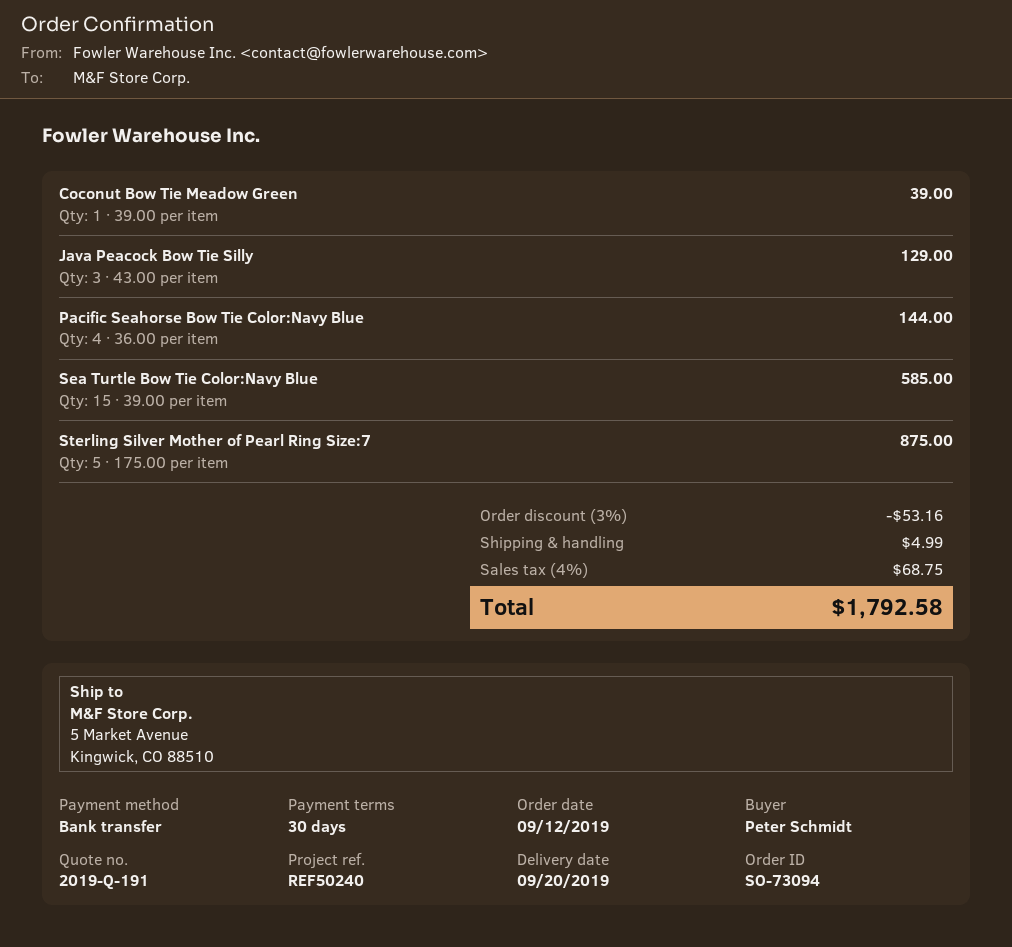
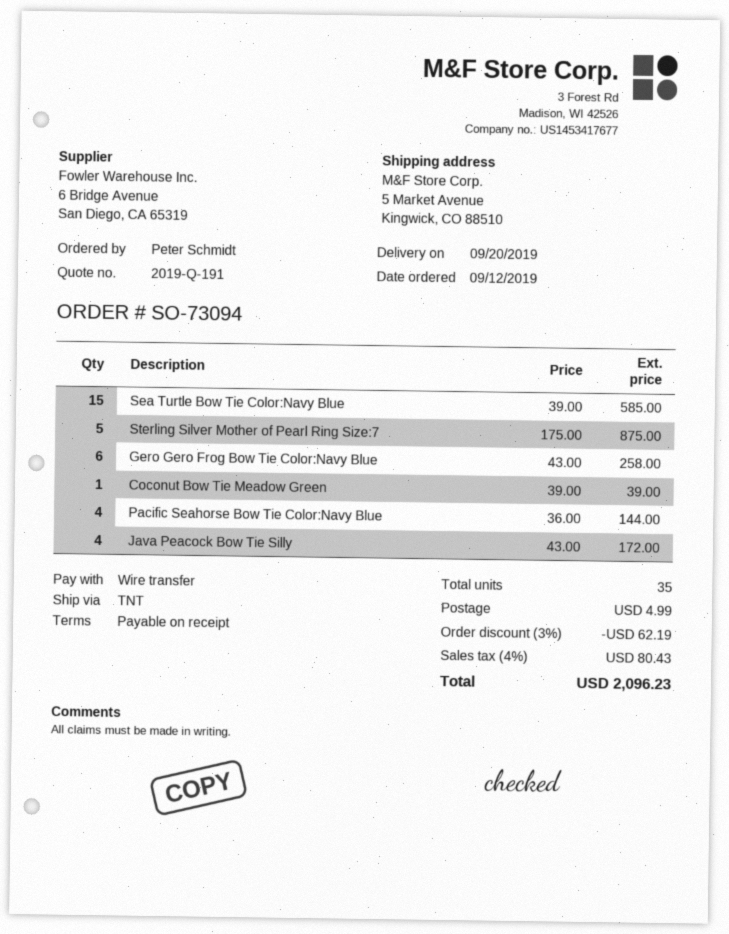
payment terms: 30 days -> on receipt
Java Peacock Bow Tie Silly: 3 x 43.00 = 129.00 -> 4 x 43.00 = 172.00
Gero Gero Frog Bow Tie Color:Navy Blue: none -> 6 x 43.00 = 258.00
discount: 3% = 53.16 -> 3% = 62.19
tax: 4% = 68.75 -> 4% = 80.43
total: 1792.58 -> 2096.23

